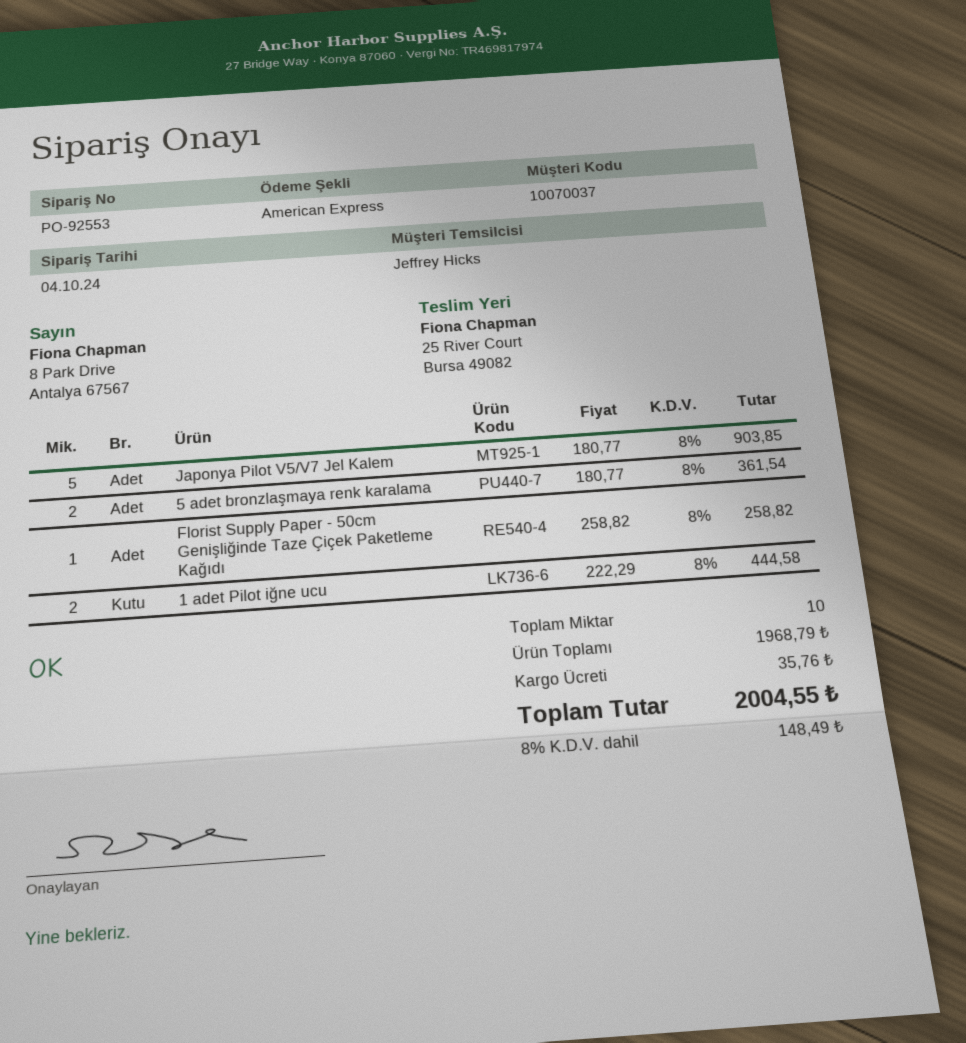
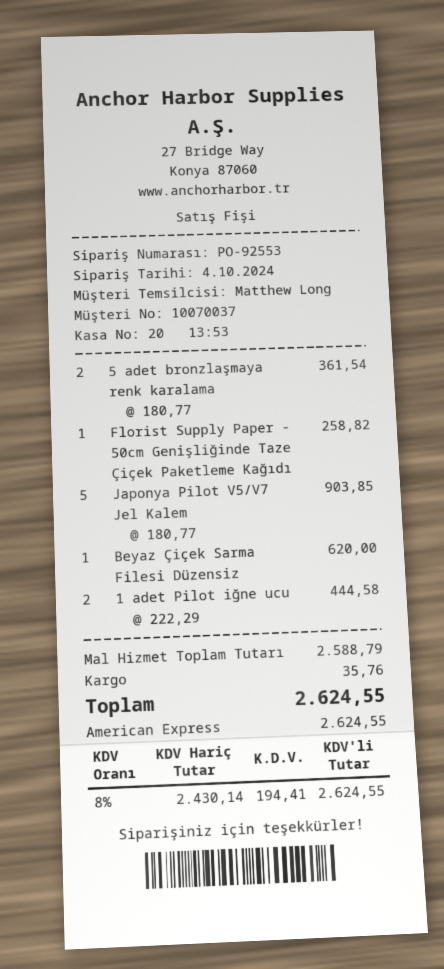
sales rep: Jeffrey Hicks -> Matthew Long
Beyaz Çiçek Sarma Filesi Düzensiz: none -> 1 x 620.00 = 620.00
subtotal: 1968.79 -> 2588.79
tax: 8% = 148.49 -> 8% = 194.41
total: 2004.55 -> 2624.55

